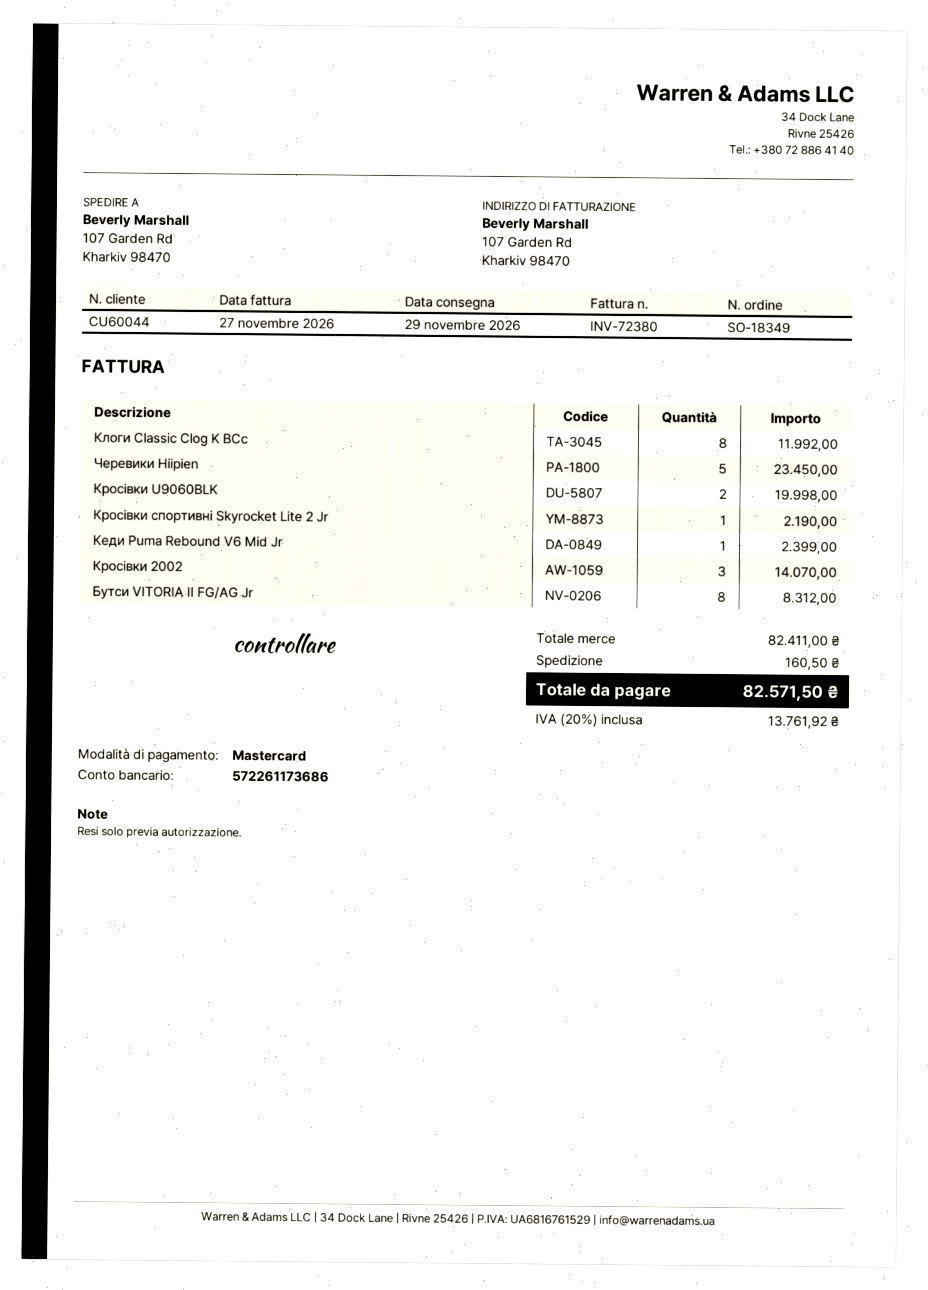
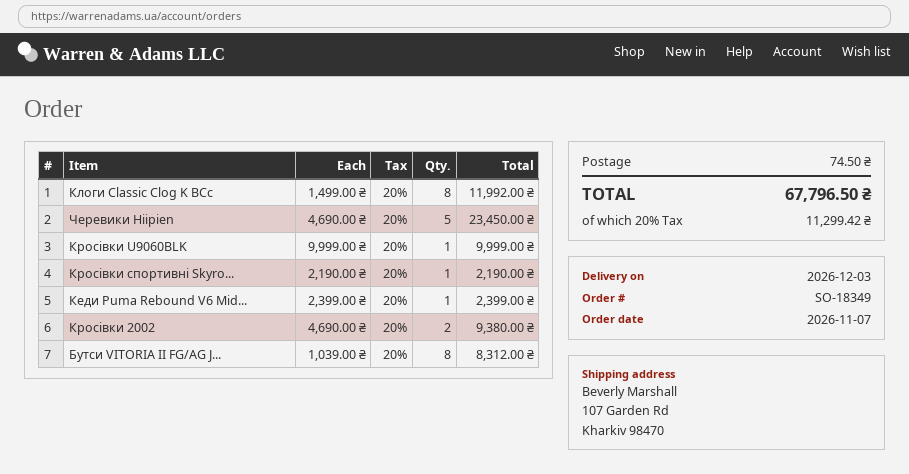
delivery date: 2026-11-29 -> 2026-12-03
Кросівки U9060BLK: 2 for 19998.00 -> 1 for 9999.00
Кросівки 2002: 3 for 14070.00 -> 2 for 9380.00
shipping: 160.50 -> 74.50
tax: 20% = 13761.92 -> 20% = 11299.42
total: 82571.50 -> 67796.50

